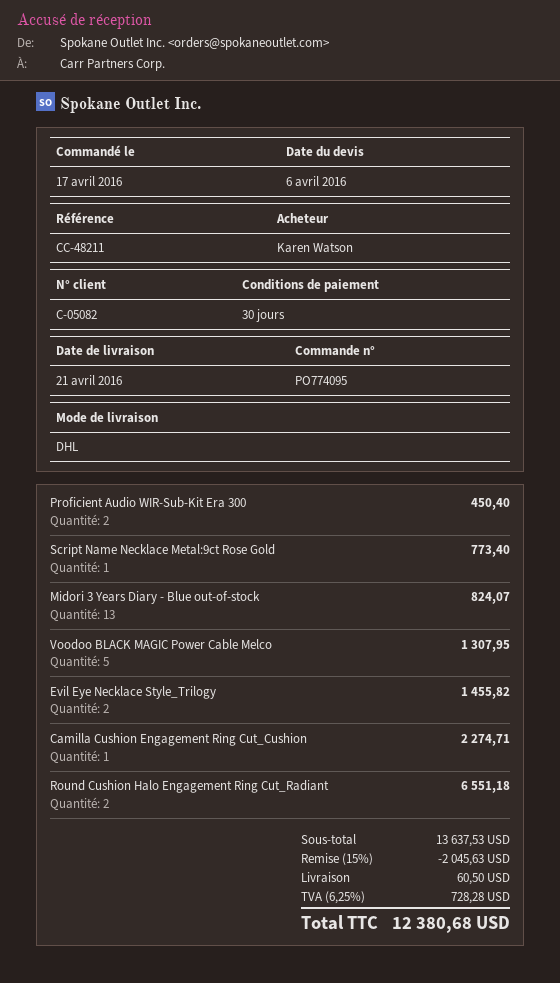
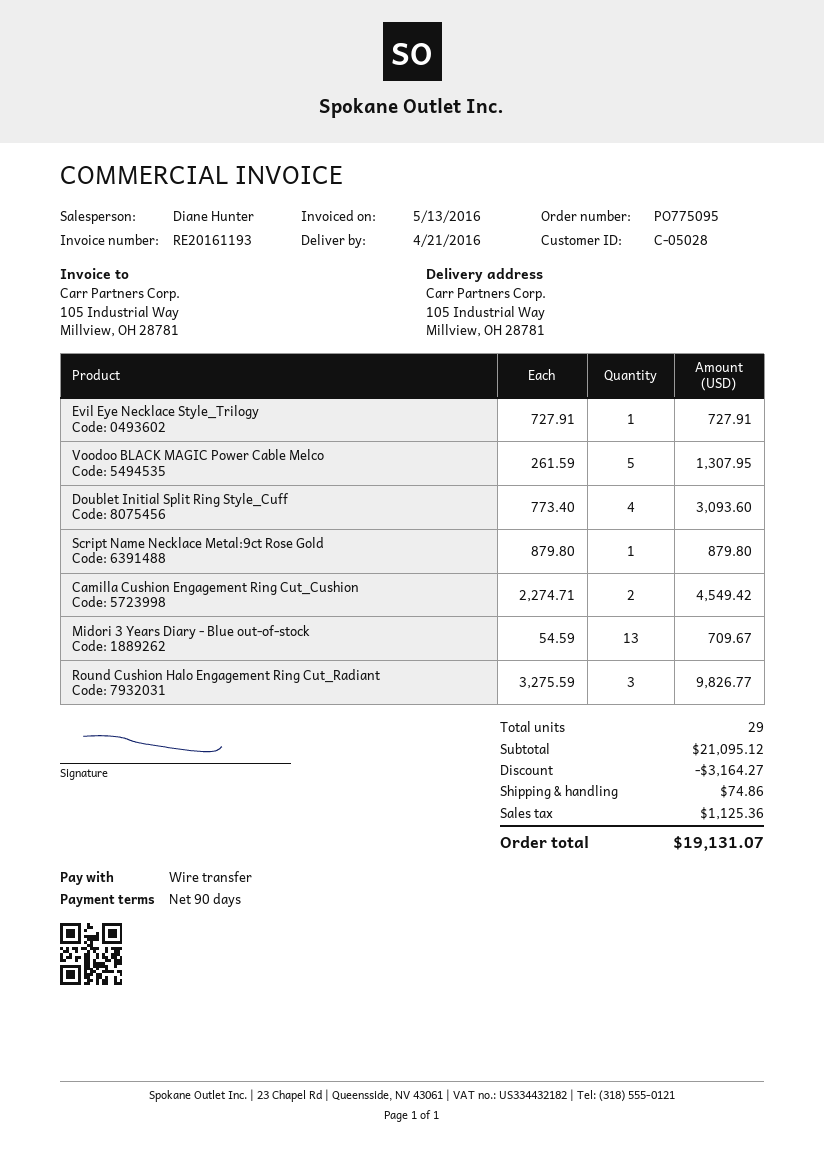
order number: PO774095 -> PO775095
payment terms: 30 days -> 90 days
customer number: C-05082 -> C-05028
Proficient Audio WIR-Sub-Kit Era 300: 2 for 450.40 -> none
Script Name Necklace Metal:9ct Rose Gold: 1 for 773.40 -> 1 for 879.80
Midori 3 Years Diary - Blue out-of-stock: 13 for 824.07 -> 13 for 709.67
Evil Eye Necklace Style_Trilogy: 2 for 1455.82 -> 1 for 727.91
Camilla Cushion Engagement Ring Cut_Cushion: 1 for 2274.71 -> 2 for 4549.42
Round Cushion Halo Engagement Ring Cut_Radiant: 2 for 6551.18 -> 3 for 9826.77
Doublet Initial Split Ring Style_Cuff: none -> 4 for 3093.60
subtotal: 13637.53 -> 21095.12
discount: 2045.63 -> 3164.27
shipping: 60.50 -> 74.86
tax: 728.28 -> 1125.36
total: 12380.68 -> 19131.07

